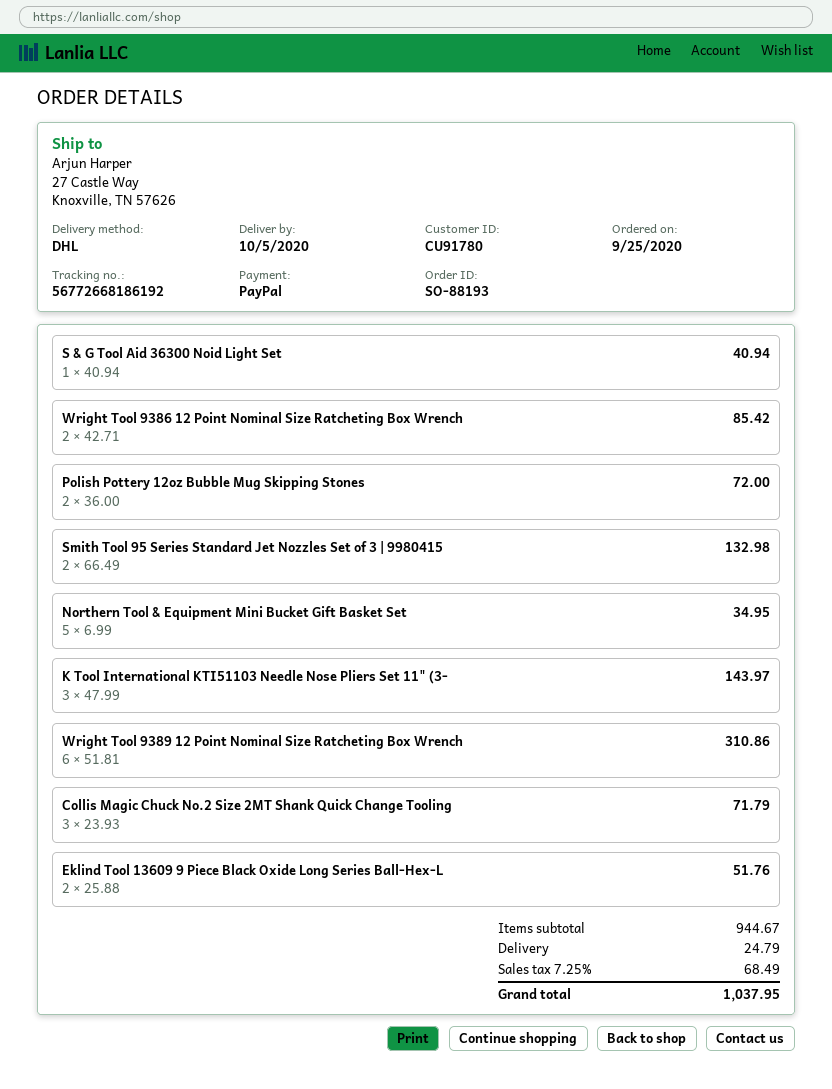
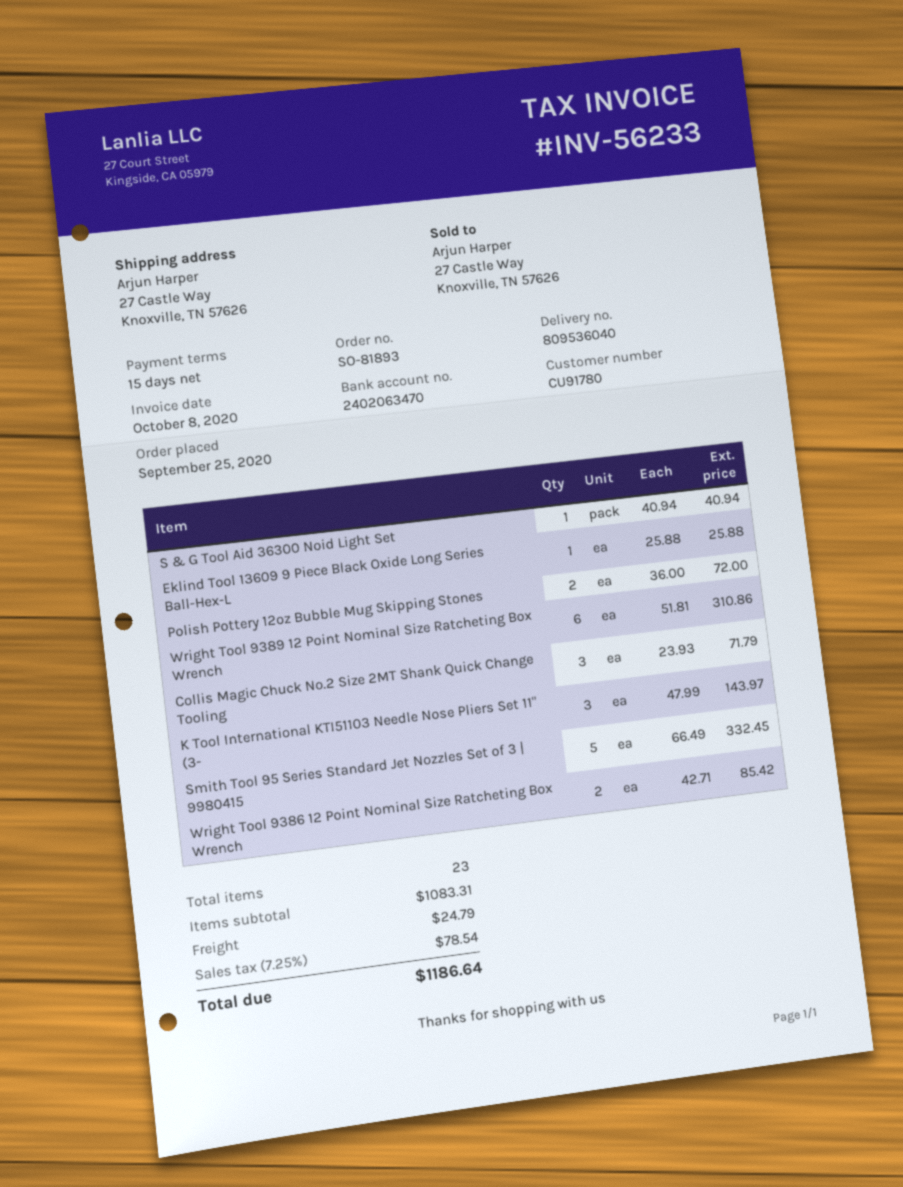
order number: SO-88193 -> SO-81893
Smith Tool 95 Series Standard Jet Nozzles Set of 3 | 9980415: 2 x 66.49 = 132.98 -> 5 x 66.49 = 332.45
Northern Tool & Equipment Mini Bucket Gift Basket Set: 5 x 6.99 = 34.95 -> none
Eklind Tool 13609 9 Piece Black Oxide Long Series Ball-Hex-L: 2 x 25.88 = 51.76 -> 1 x 25.88 = 25.88
subtotal: 944.67 -> 1083.31
tax: 7.25% = 68.49 -> 7.25% = 78.54
total: 1037.95 -> 1186.64

